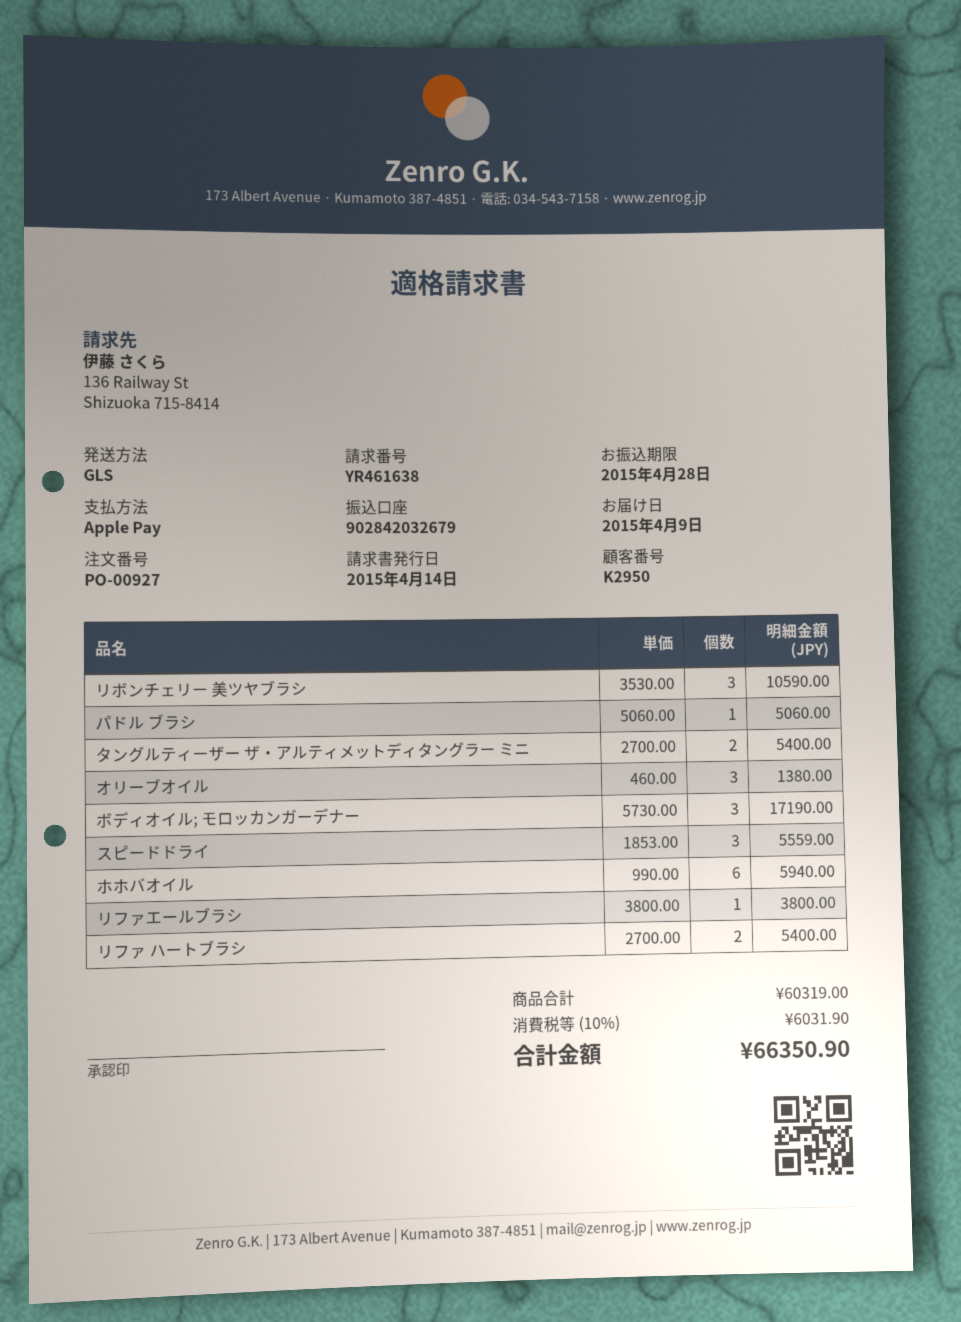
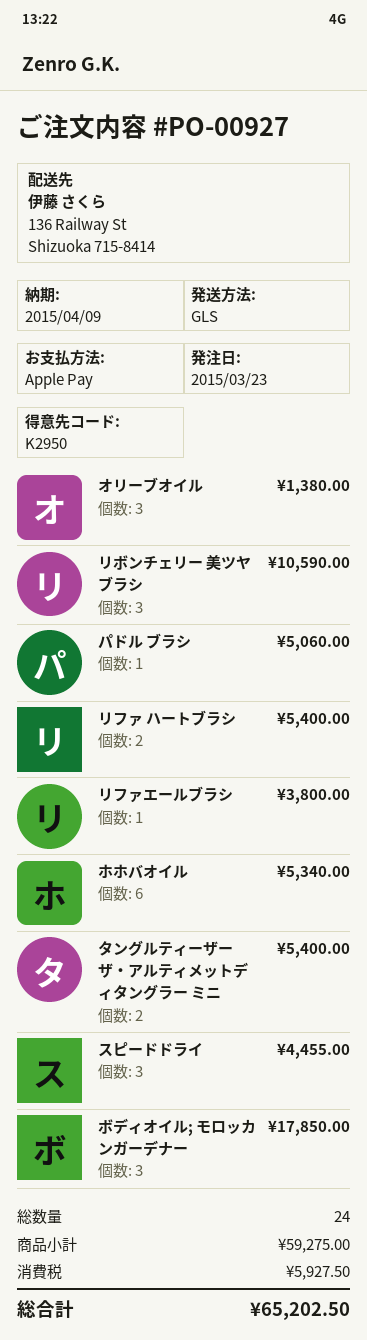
ボディオイル; モロッカンガーデナー: 3 for 17190.00 -> 3 for 17850.00
スピードドライ: 3 for 5559.00 -> 3 for 4455.00
ホホバオイル: 6 for 5940.00 -> 6 for 5340.00
subtotal: 60319.00 -> 59275.00
tax: 6031.90 -> 5927.50
total: 66350.90 -> 65202.50

